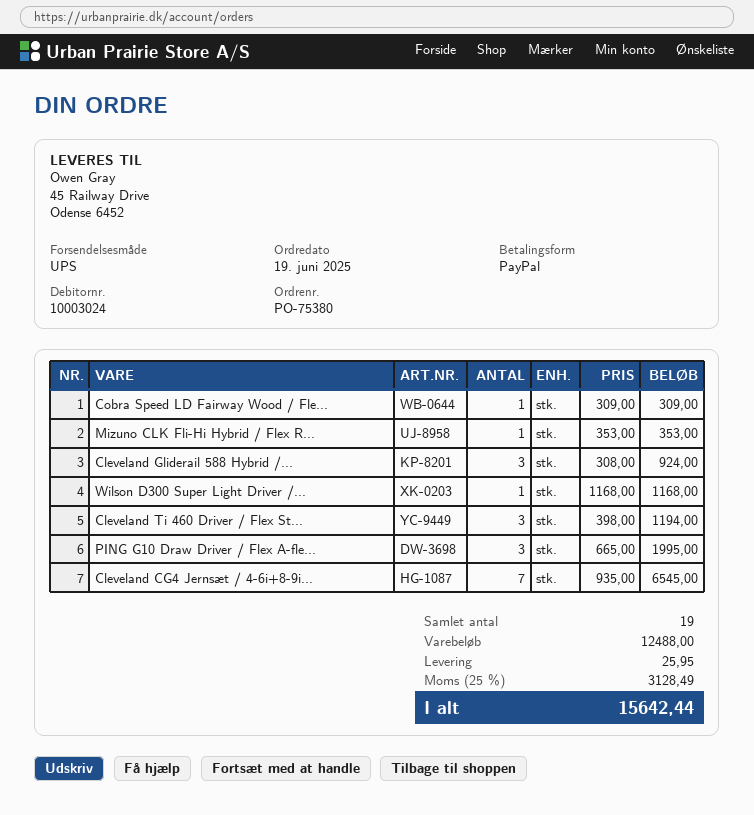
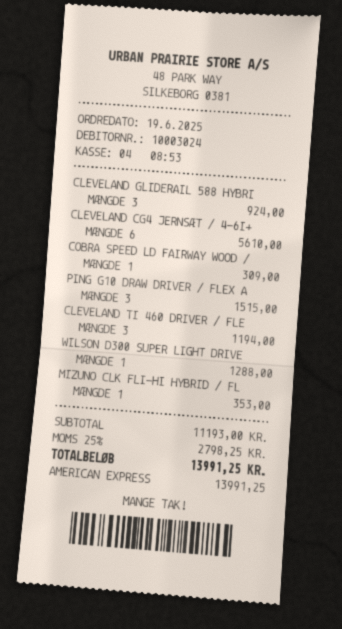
payment method: PayPal -> American Express
Wilson D300 Super Light Driver /...: 1 for 1168.00 -> 1 for 1288.00
PING G10 Draw Driver / Flex A-fle...: 3 for 1995.00 -> 3 for 1515.00
Cleveland CG4 Jernsæt / 4-6i+8-9i...: 7 for 6545.00 -> 6 for 5610.00
subtotal: 12488.00 -> 11193.00
shipping: 25.95 -> none
tax: 25% = 3128.49 -> 25% = 2798.25
total: 15642.44 -> 13991.25

